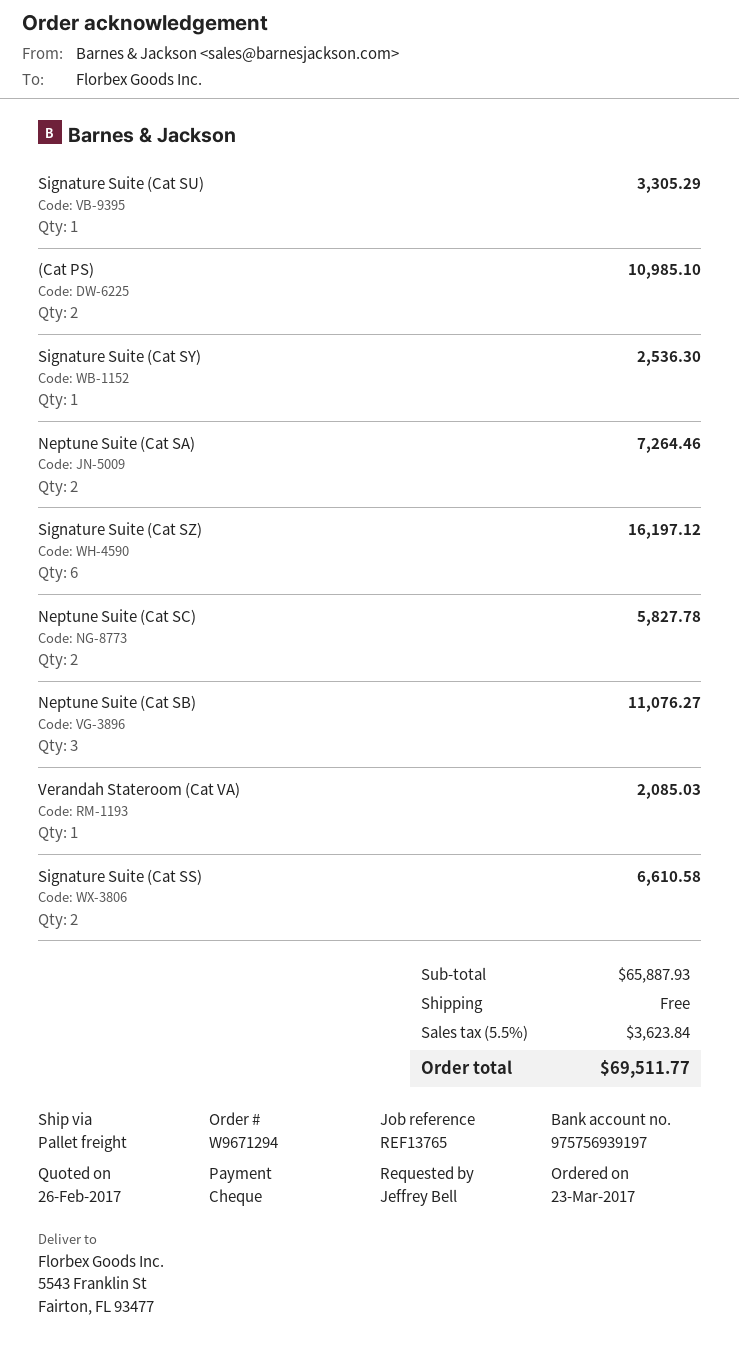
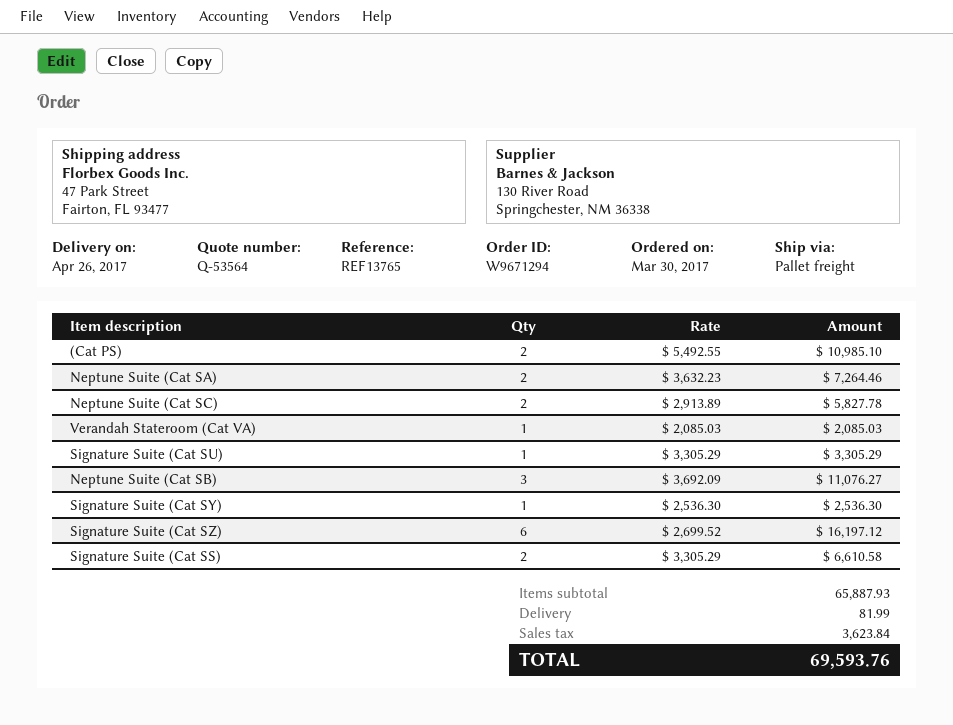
order date: 2017-03-23 -> 2017-03-30
ship to: 5543 Franklin St, Fairton, FL 93477 -> 47 Park Street, Fairton, FL 93477
shipping: 0.00 -> 81.99
total: 69511.77 -> 69593.76

